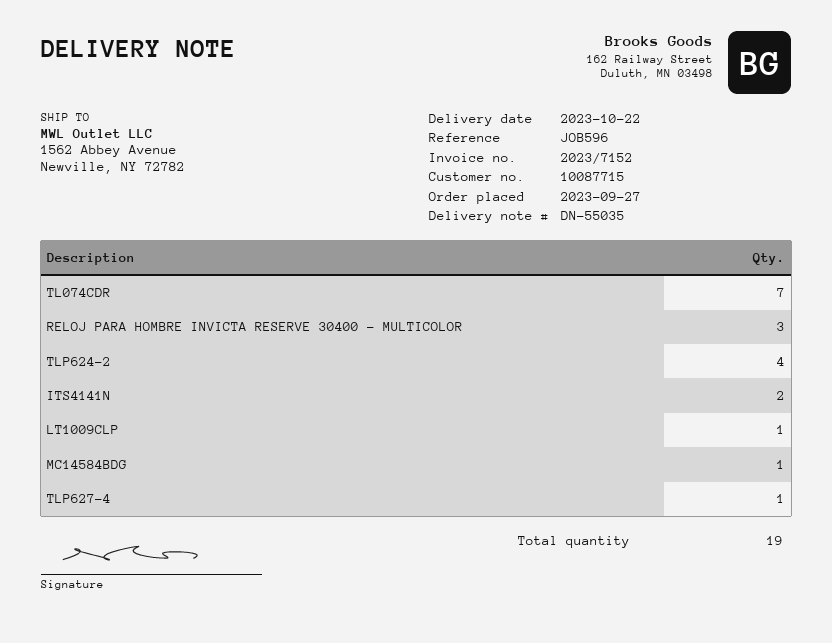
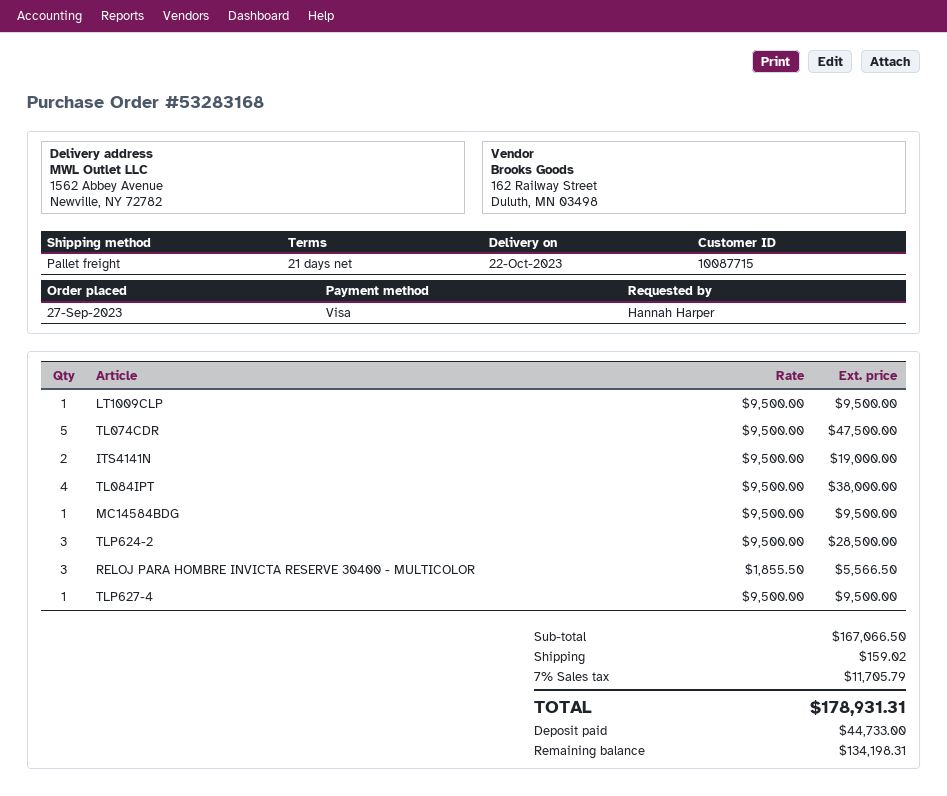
TL074CDR: 7 -> 5
TLP624-2: 4 -> 3
TL084IPT: none -> 4

